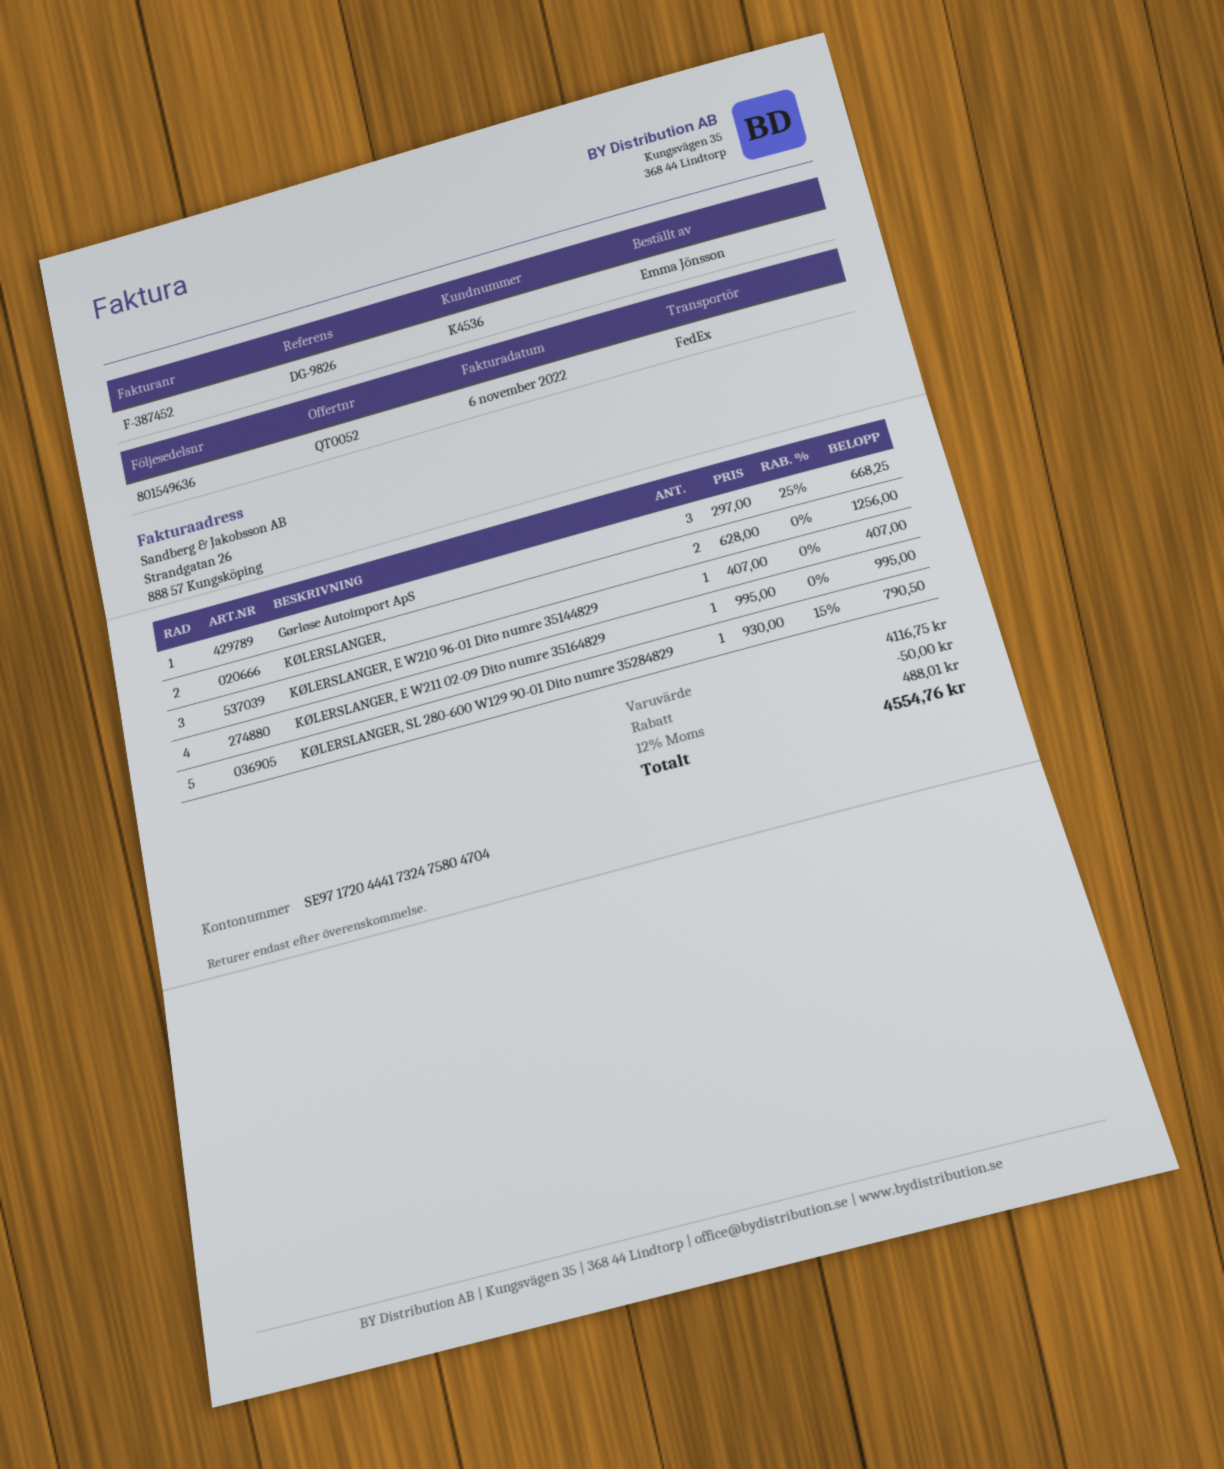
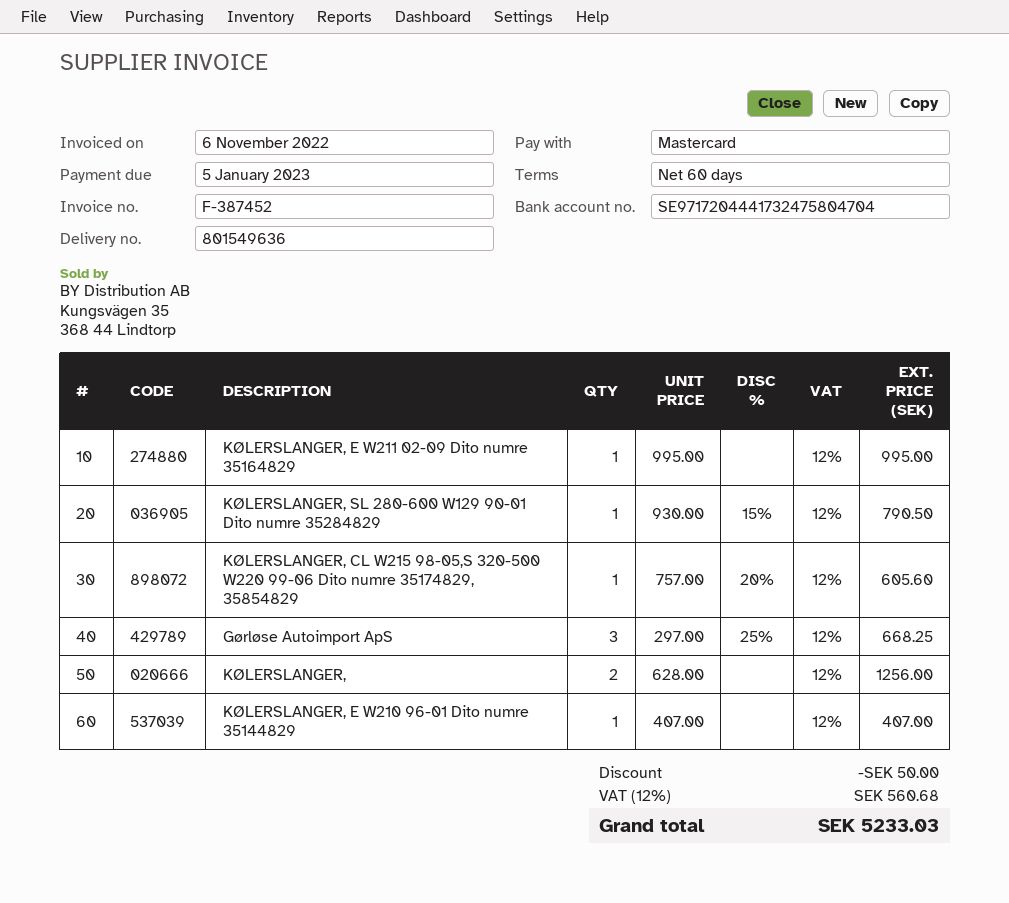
KØLERSLANGER, CL W215 98-05,S 320-500 W220 99-06 Dito numre 35174829, 35854829: none -> 1 x 757.00 - 20% = 605.60
tax: 12% = 488.01 -> 12% = 560.68
total: 4554.76 -> 5233.03

